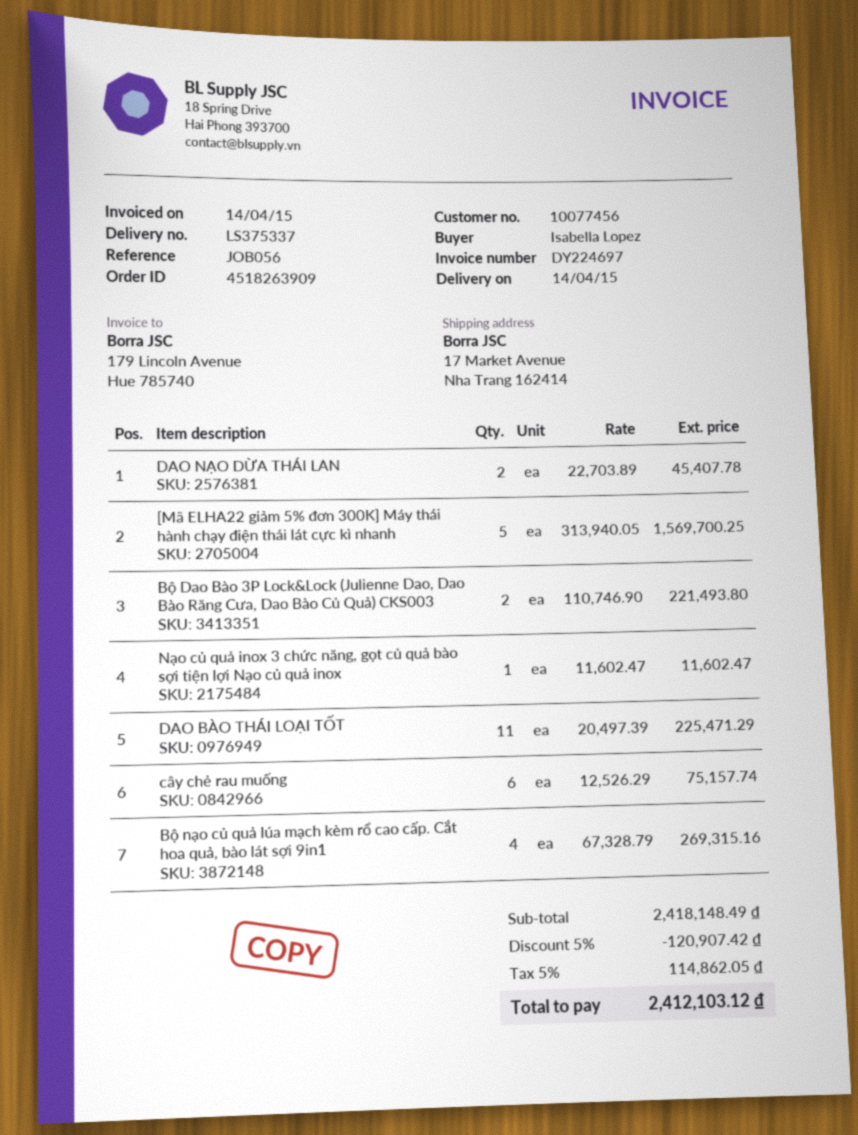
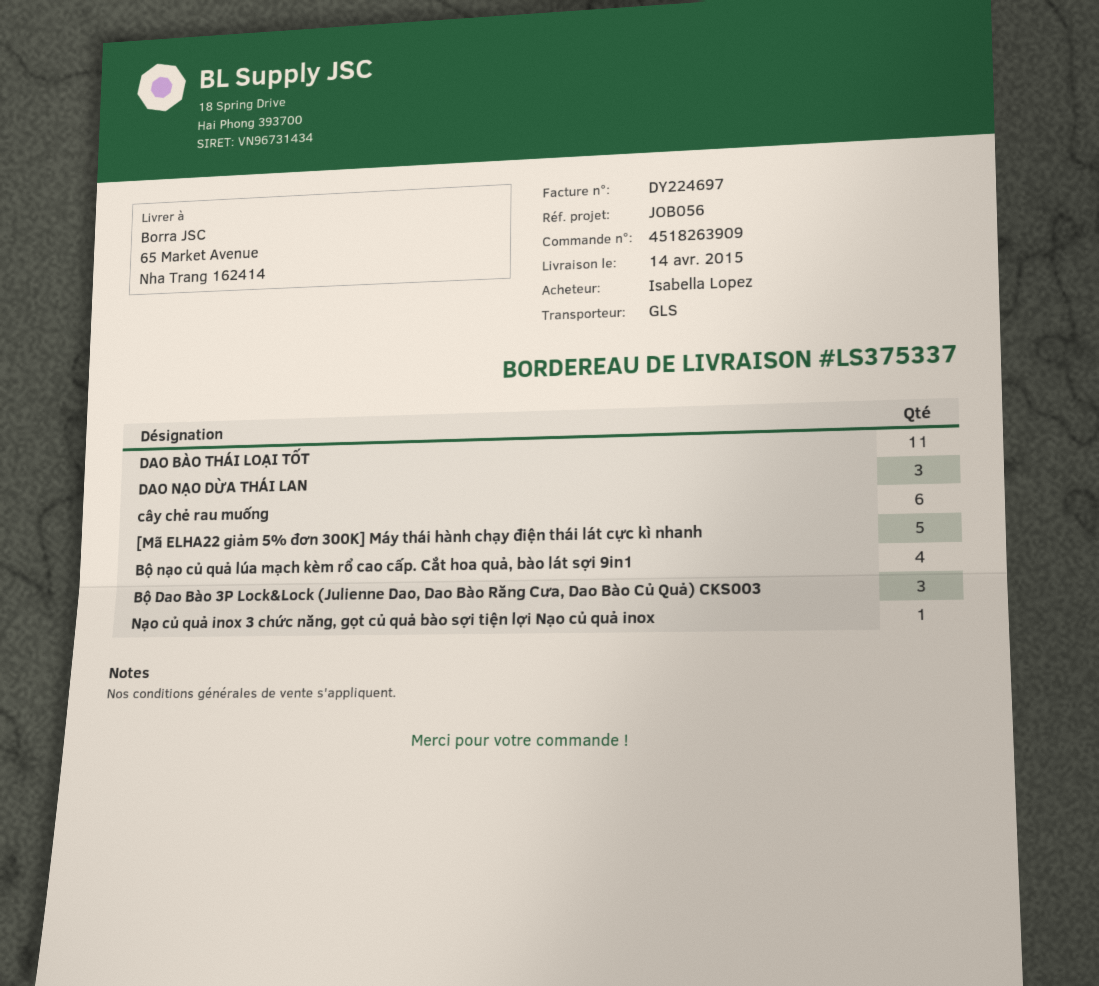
ship to: 17 Market Avenue, Nha Trang 162414 -> 65 Market Avenue, Nha Trang 162414
DAO NẠO DỪA THÁI LAN: 2 -> 3
Bộ Dao Bào 3P Lock&Lock (Julienne Dao, Dao Bào Răng Cưa, Dao Bào Củ Quả) CKS003: 2 -> 3

